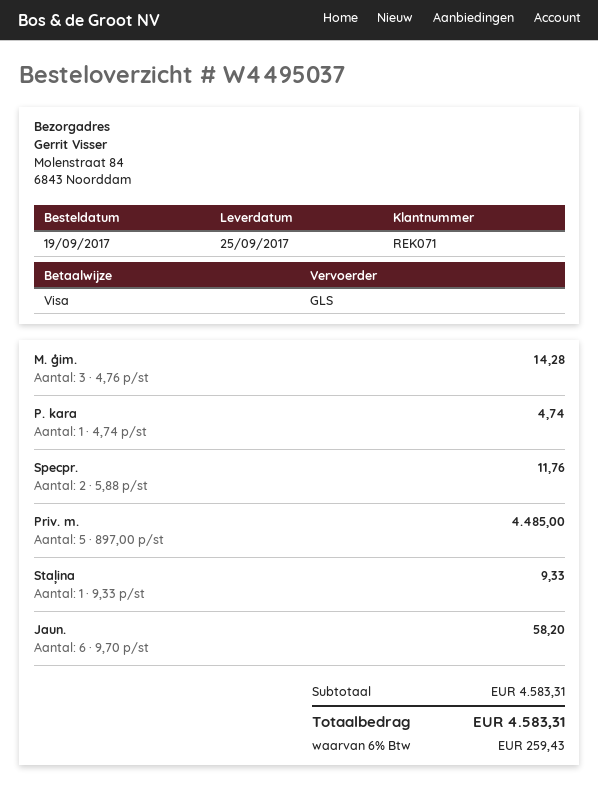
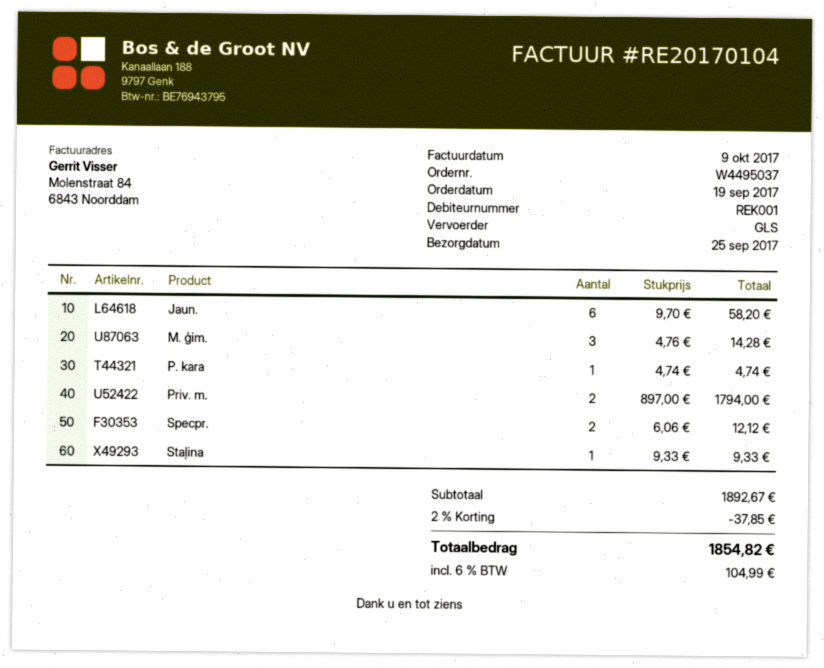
customer number: REK071 -> REK001
Specpr.: 2 x 5.88 = 11.76 -> 2 x 6.06 = 12.12
Priv. m.: 5 x 897.00 = 4485.00 -> 2 x 897.00 = 1794.00
subtotal: 4583.31 -> 1892.67
discount: none -> 2% = 37.85
tax: 6% = 259.43 -> 6% = 104.99
total: 4583.31 -> 1854.82

